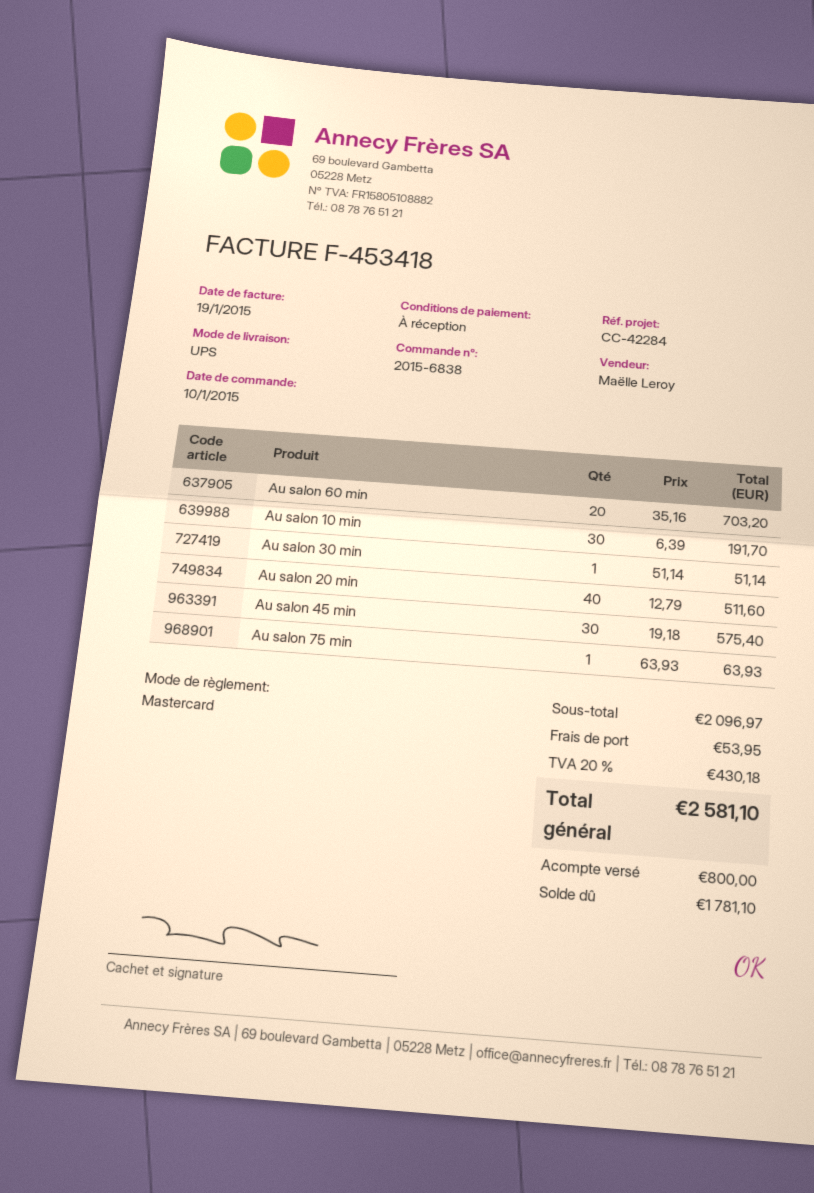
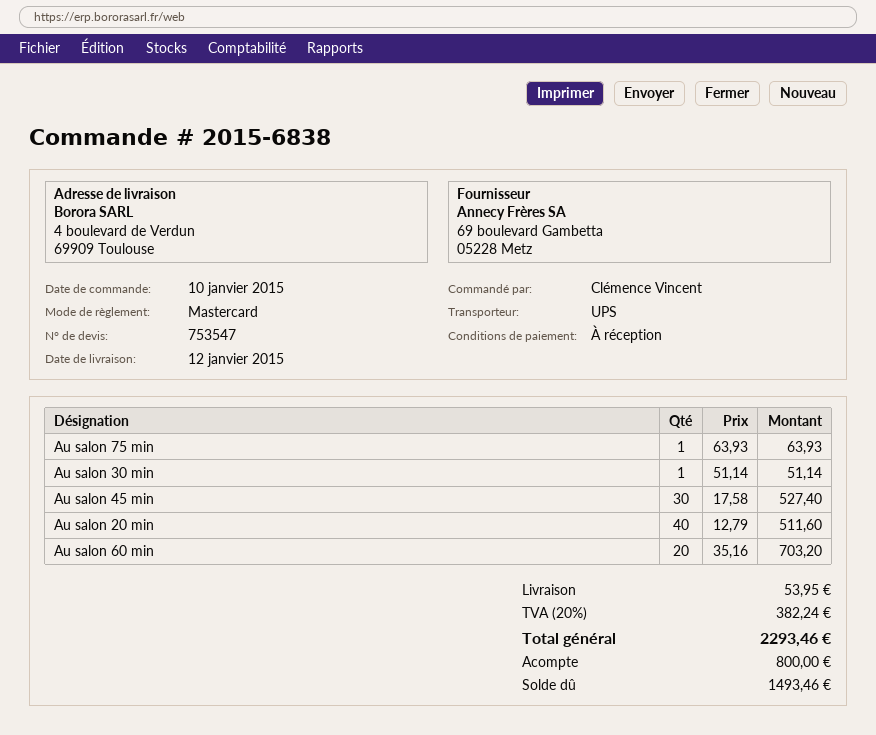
Au salon 10 min: 30 x 6.39 = 191.70 -> none
Au salon 45 min: 30 x 19.18 = 575.40 -> 30 x 17.58 = 527.40
tax: 20% = 430.18 -> 20% = 382.24
total: 2581.10 -> 2293.46
balance: 1781.10 -> 1493.46

